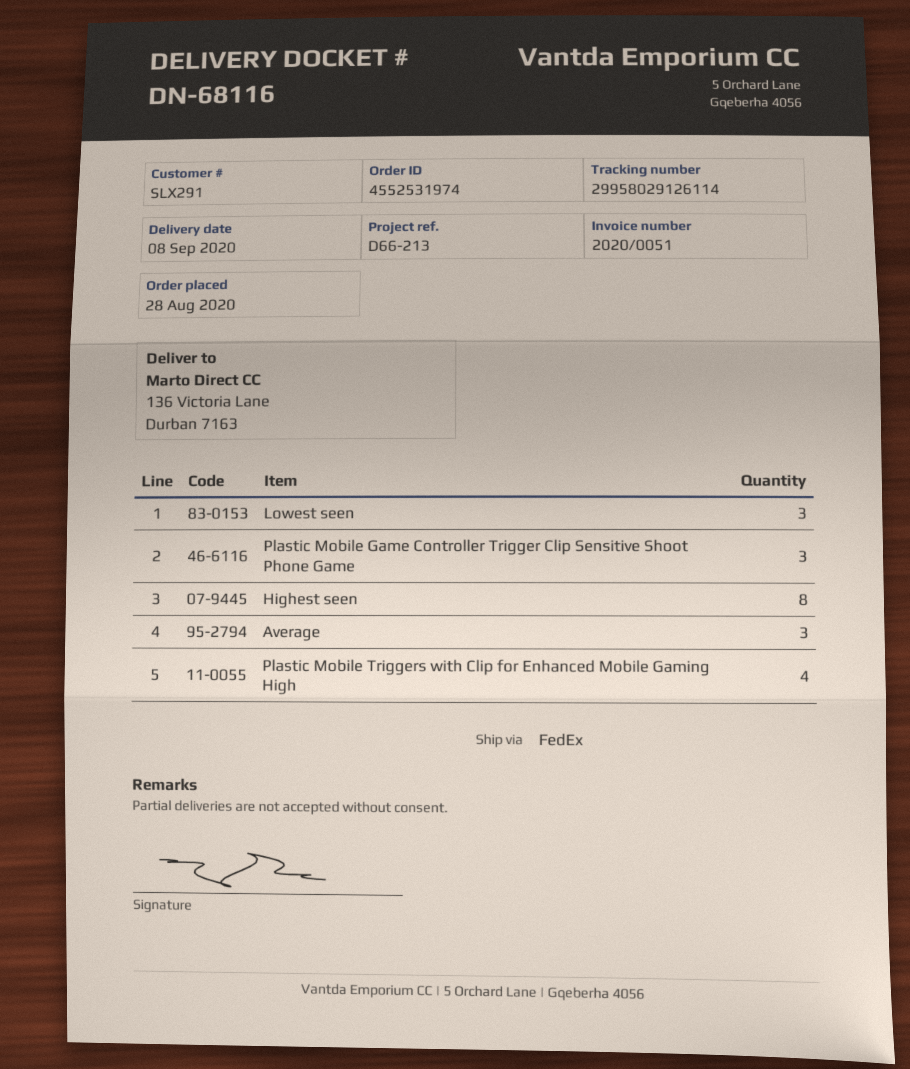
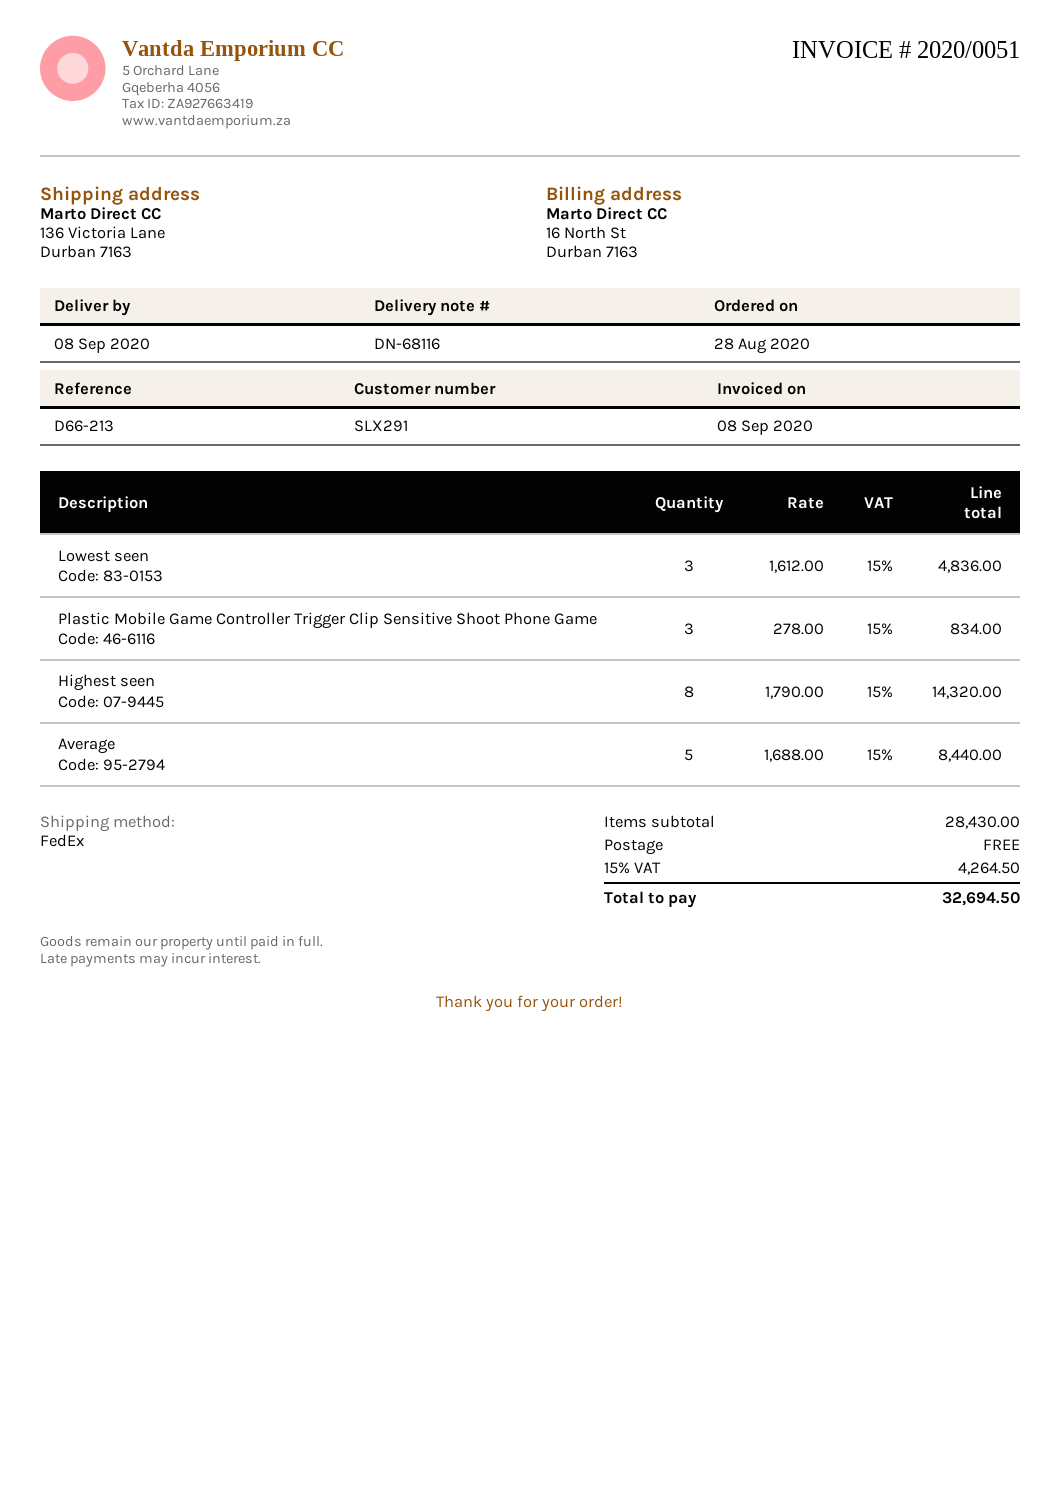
Average: 3 -> 5
Plastic Mobile Triggers with Clip for Enhanced Mobile Gaming High: 4 -> none

